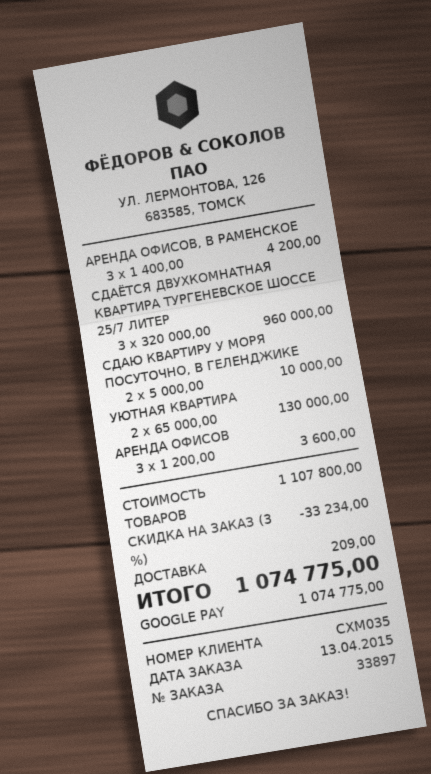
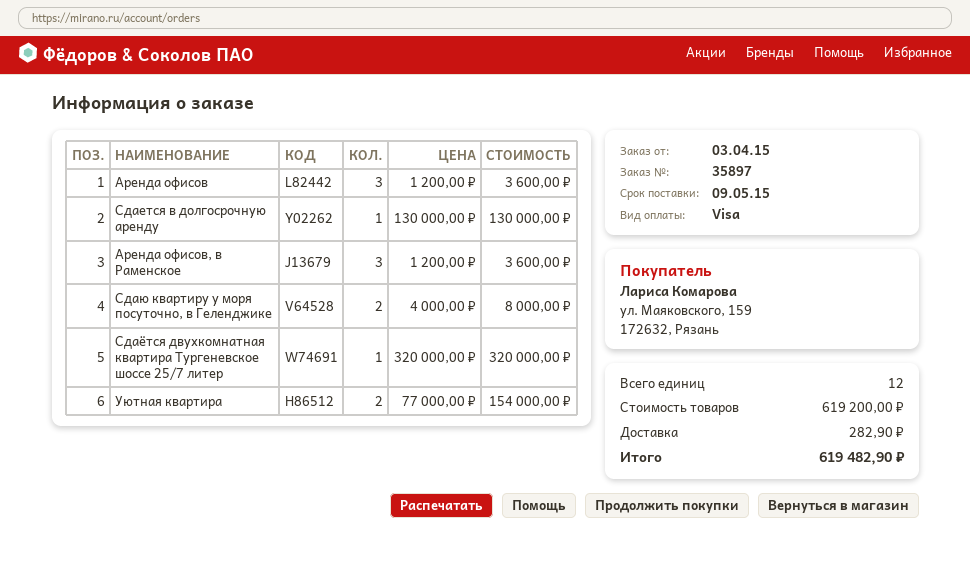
order number: 33897 -> 35897
order date: 2015-04-13 -> 2015-04-03
payment method: Google Pay -> Visa
АРЕНДА ОФИСОВ, В РАМЕНСКОЕ: 3 x 1400.00 = 4200.00 -> 3 x 1200.00 = 3600.00
СДАЁТСЯ ДВУХКОМНАТНАЯ КВАРТИРА ТУРГЕНЕВСКОЕ ШОССЕ 25/7 ЛИТЕР: 3 x 320000.00 = 960000.00 -> 1 x 320000.00 = 320000.00
СДАЮ КВАРТИРУ У МОРЯ ПОСУТОЧНО, В ГЕЛЕНДЖИКЕ: 2 x 5000.00 = 10000.00 -> 2 x 4000.00 = 8000.00
УЮТНАЯ КВАРТИРА: 2 x 65000.00 = 130000.00 -> 2 x 77000.00 = 154000.00
Сдается в долгосрочную аренду: none -> 1 x 130000.00 = 130000.00
subtotal: 1107800.00 -> 619200.00
discount: 3% = 33234.00 -> none
shipping: 209.00 -> 282.90
total: 1074775.00 -> 619482.90

